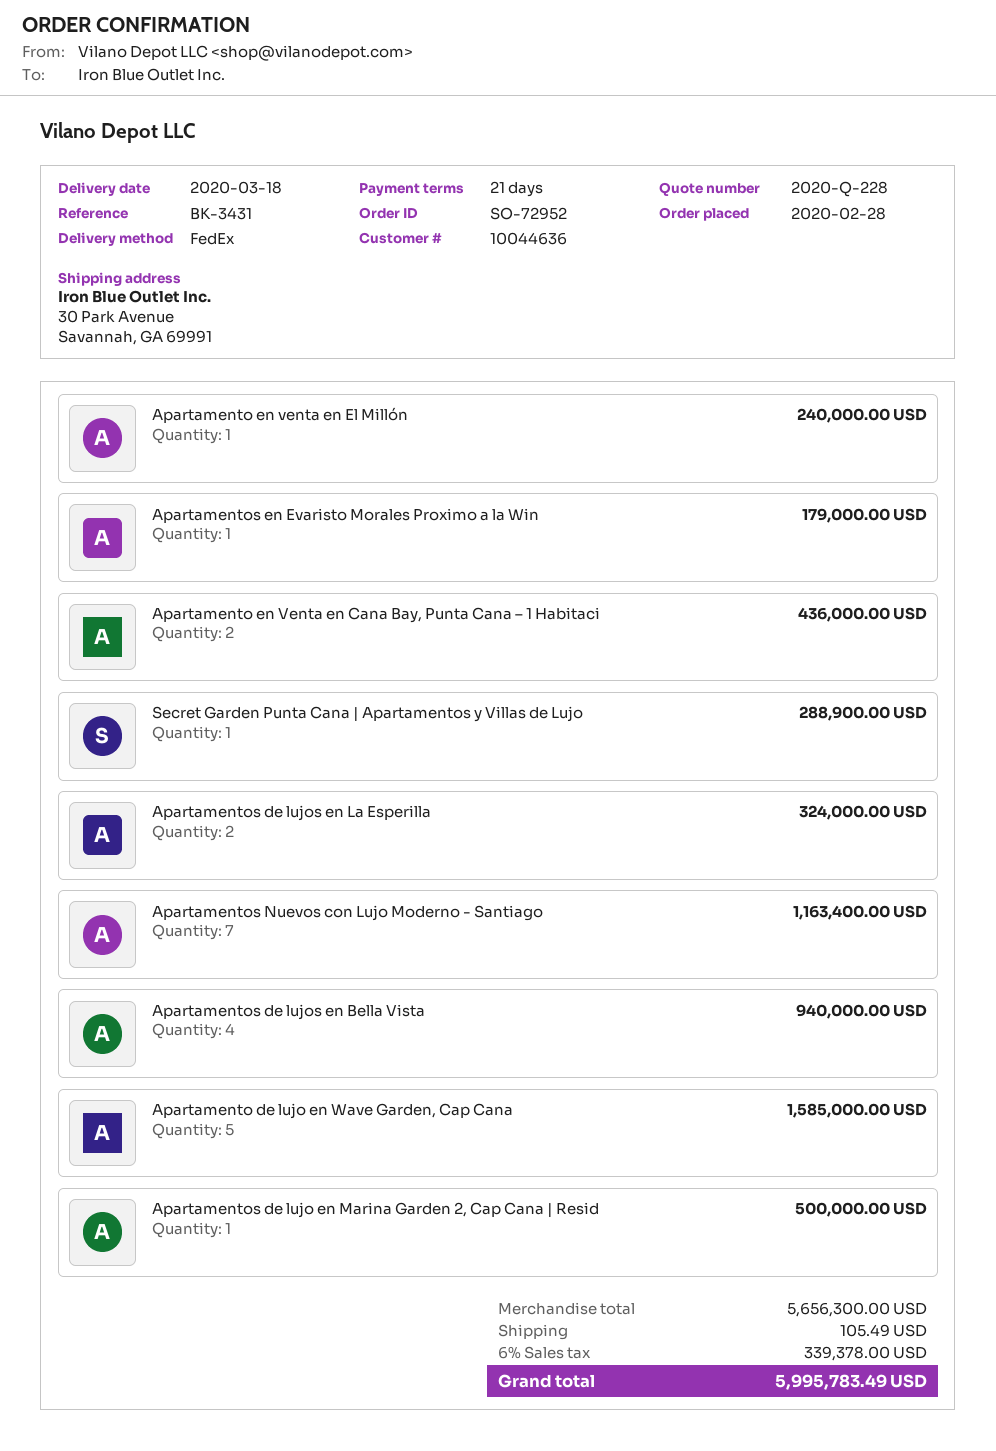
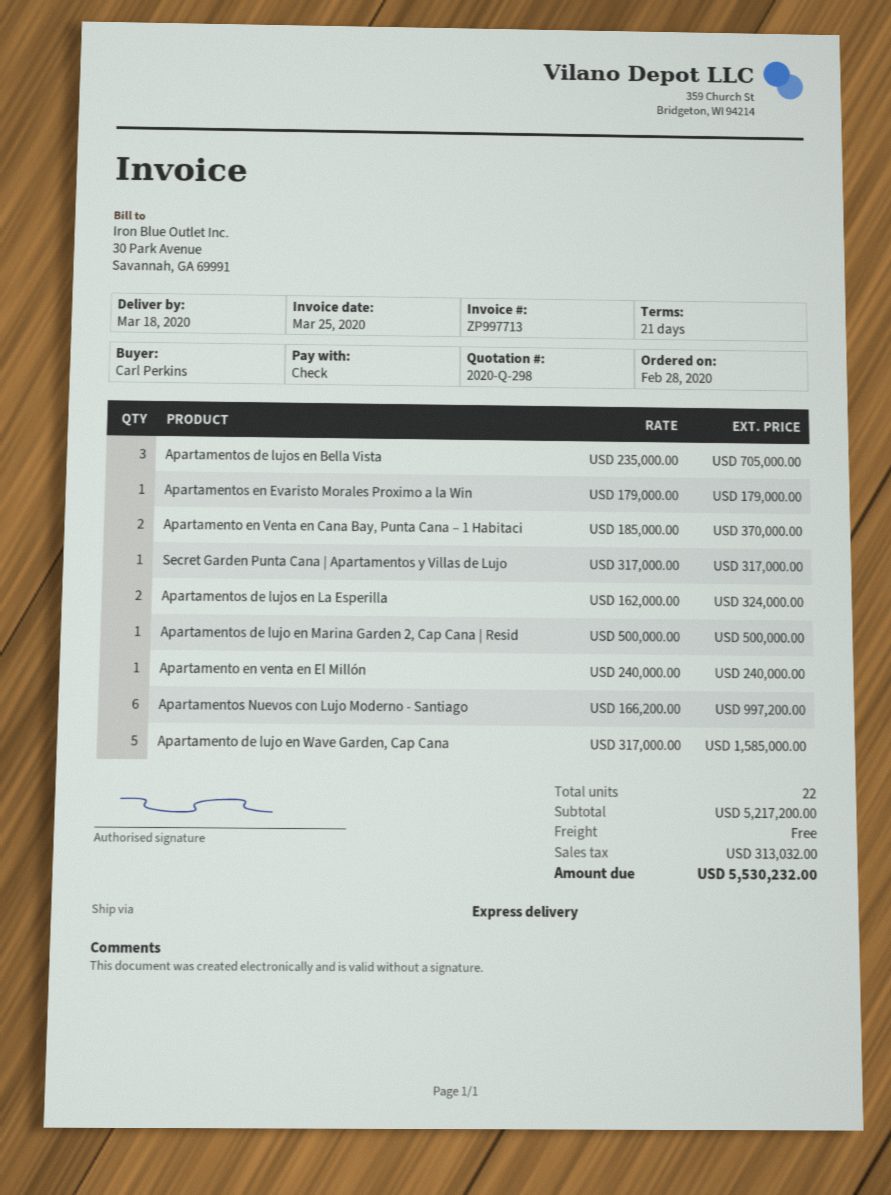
quote number: 2020-Q-228 -> 2020-Q-298
shipping method: FedEx -> express
Apartamento en Venta en Cana Bay, Punta Cana – 1 Habitaci: 2 for 436000.00 -> 2 for 370000.00
Secret Garden Punta Cana | Apartamentos y Villas de Lujo: 1 for 288900.00 -> 1 for 317000.00
Apartamentos Nuevos con Lujo Moderno - Santiago: 7 for 1163400.00 -> 6 for 997200.00
Apartamentos de lujos en Bella Vista: 4 for 940000.00 -> 3 for 705000.00
subtotal: 5656300.00 -> 5217200.00
shipping: 105.49 -> 0.00
tax: 339378.00 -> 313032.00
total: 5995783.49 -> 5530232.00

